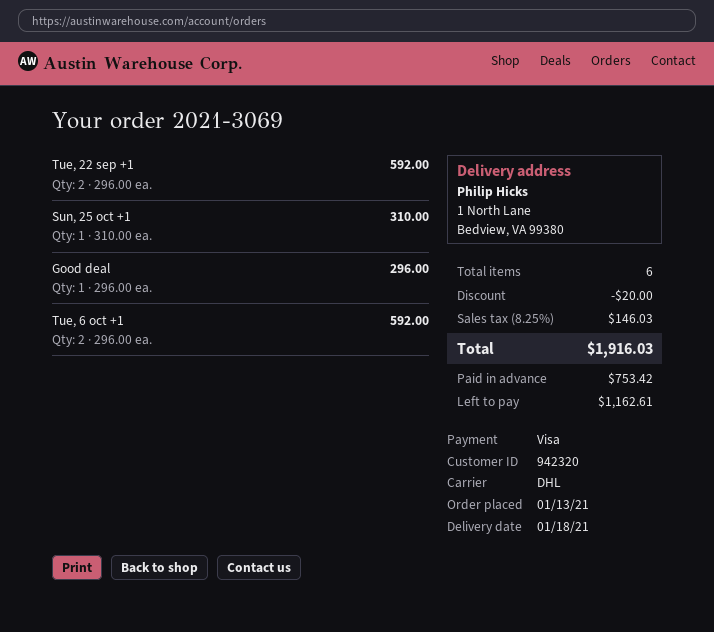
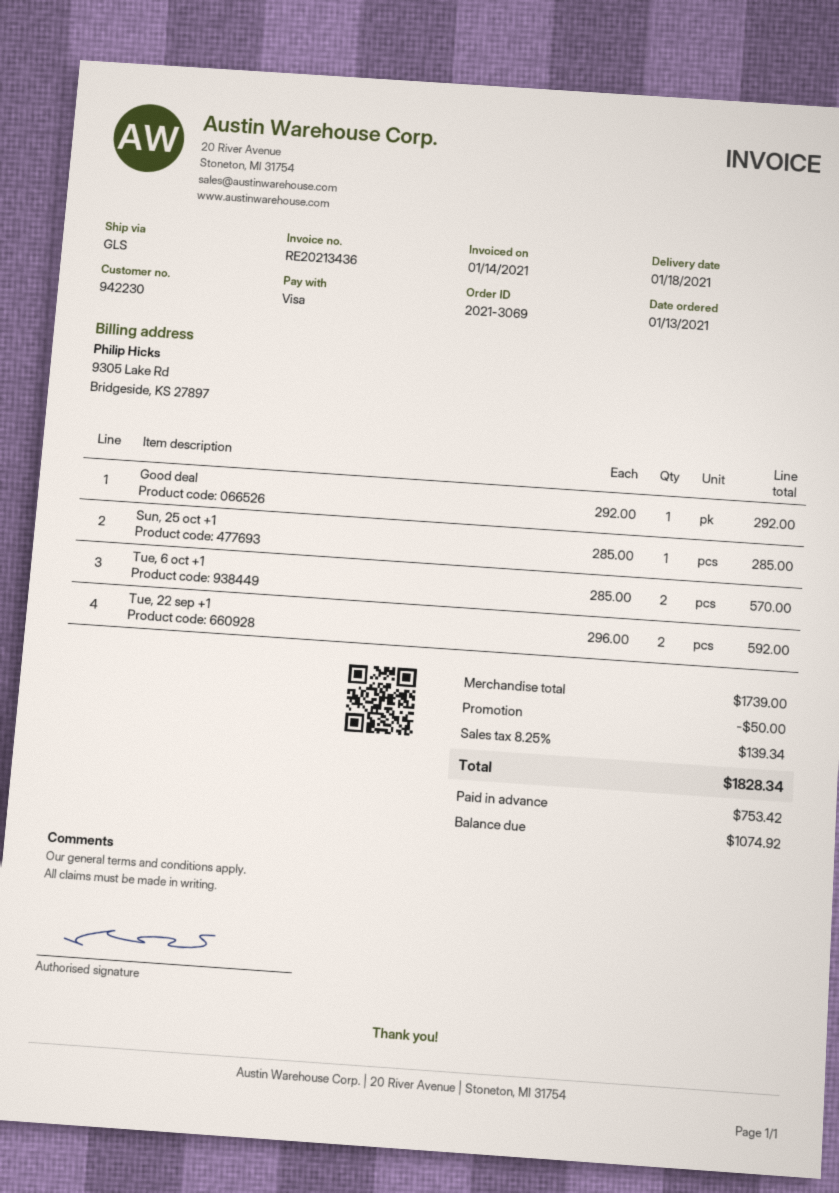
customer number: 942320 -> 942230
shipping method: DHL -> GLS
Sun, 25 oct +1: 1 x 310.00 = 310.00 -> 1 x 285.00 = 285.00
Good deal: 1 x 296.00 = 296.00 -> 1 x 292.00 = 292.00
Tue, 6 oct +1: 2 x 296.00 = 592.00 -> 2 x 285.00 = 570.00
discount: 20.00 -> 50.00
tax: 8.25% = 146.03 -> 8.25% = 139.34
total: 1916.03 -> 1828.34
balance: 1162.61 -> 1074.92

